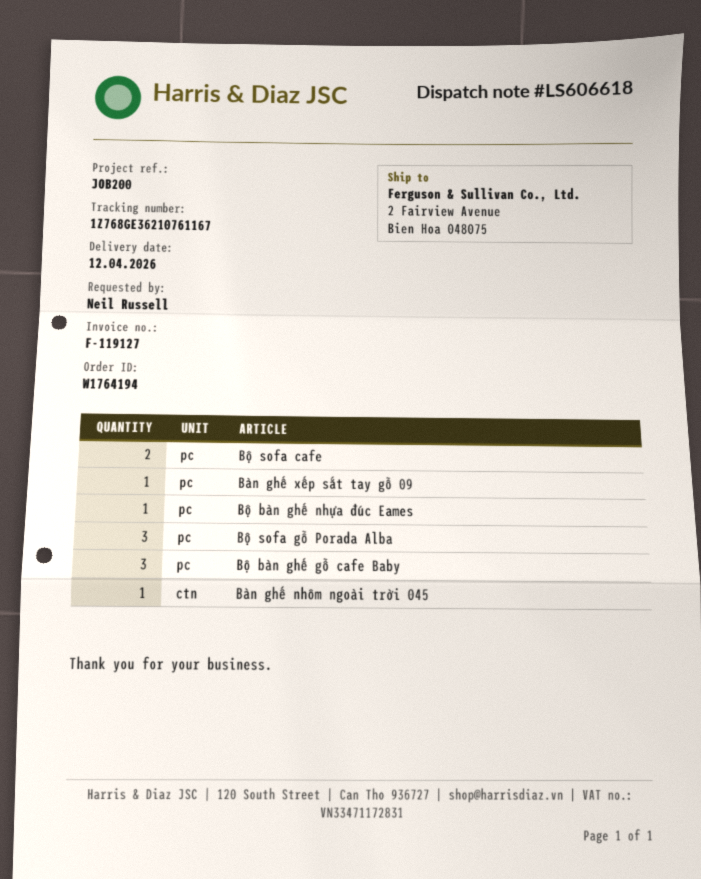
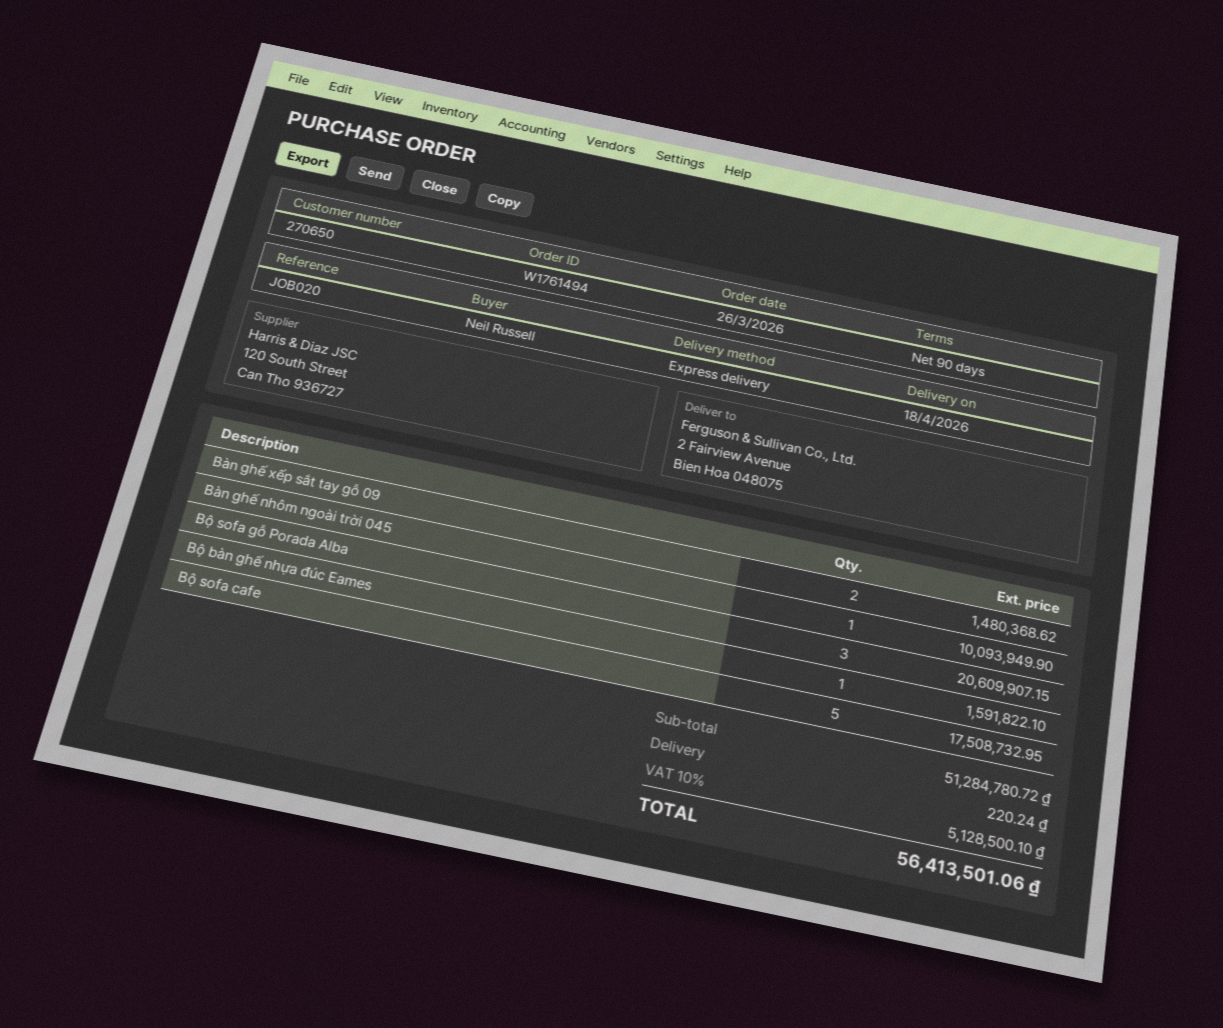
order number: W1764194 -> W1761494
delivery date: 2026-04-12 -> 2026-04-18
reference: JOB200 -> JOB020
Bộ sofa cafe: 2 -> 5
Bàn ghế xếp sắt tay gỗ 09: 1 -> 2
Bộ bàn ghế gỗ cafe Baby: 3 -> none

